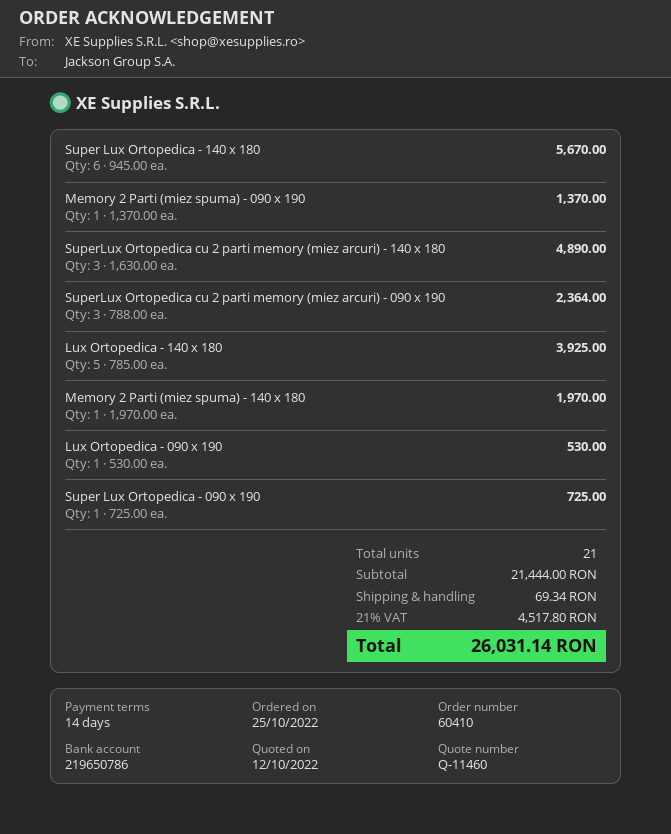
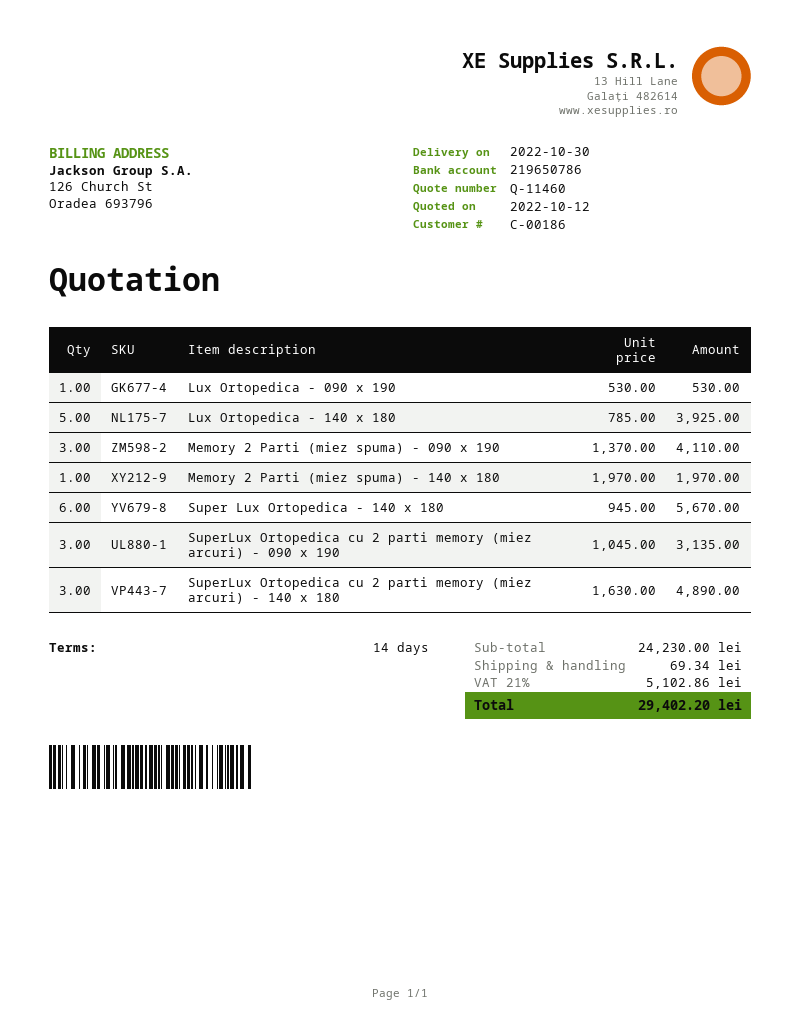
Memory 2 Parti (miez spuma) - 090 x 190: 1 x 1370.00 = 1370.00 -> 3 x 1370.00 = 4110.00
SuperLux Ortopedica cu 2 parti memory (miez arcuri) - 090 x 190: 3 x 788.00 = 2364.00 -> 3 x 1045.00 = 3135.00
Super Lux Ortopedica - 090 x 190: 1 x 725.00 = 725.00 -> none
subtotal: 21444.00 -> 24230.00
tax: 21% = 4517.80 -> 21% = 5102.86
total: 26031.14 -> 29402.20

